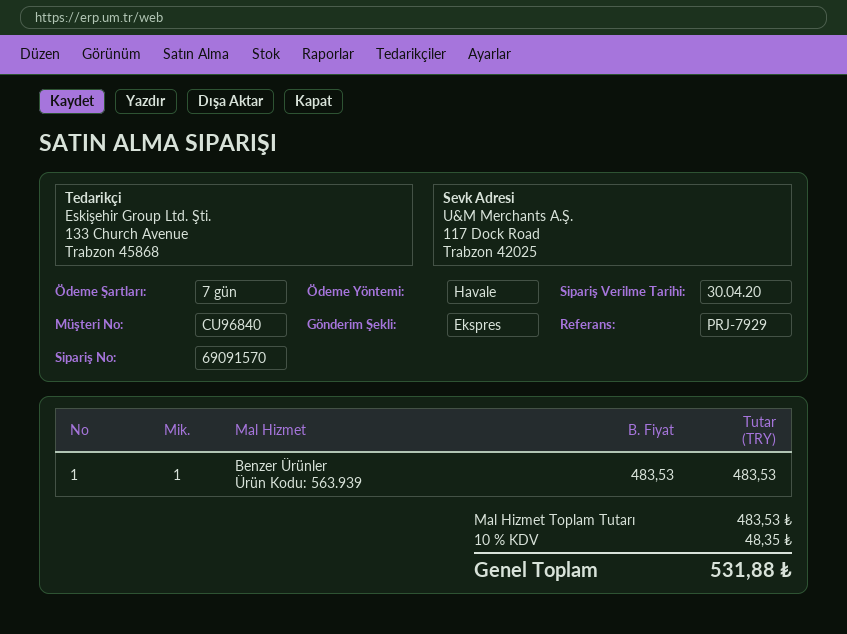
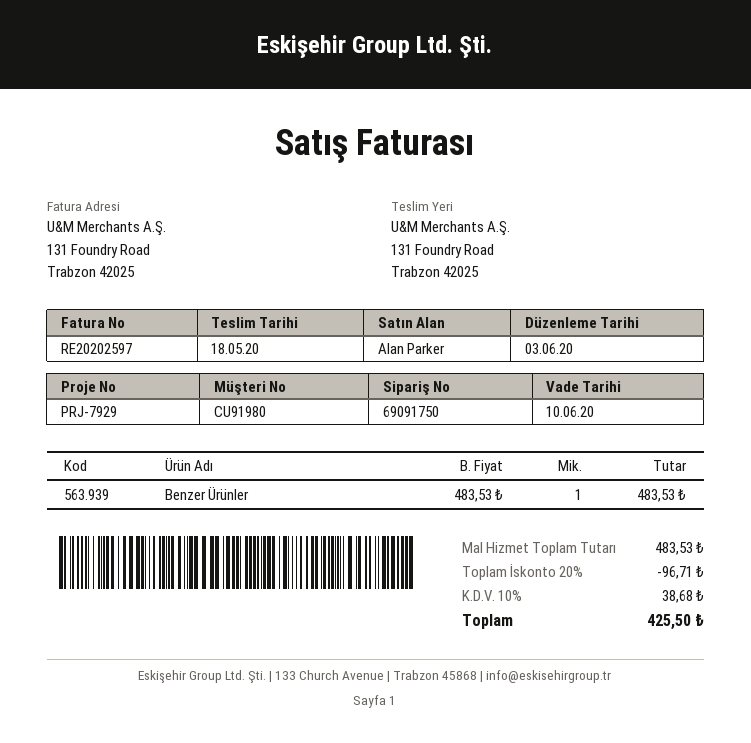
order number: 69091570 -> 69091750
customer number: CU96840 -> CU91980
ship to: 117 Dock Road, Trabzon 42025 -> 131 Foundry Road, Trabzon 42025
discount: none -> 20% = 96.71
tax: 10% = 48.35 -> 10% = 38.68
total: 531.88 -> 425.50

